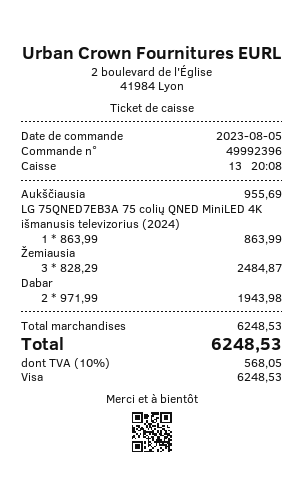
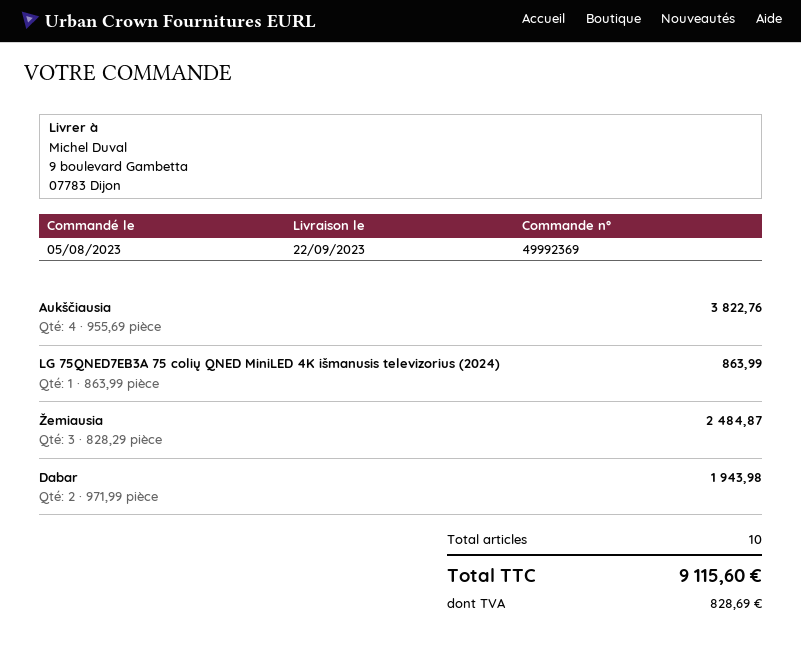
order number: 49992396 -> 49992369
Aukščiausia: 1 x 955.69 = 955.69 -> 4 x 955.69 = 3822.76
tax: 568.05 -> 828.69
total: 6248.53 -> 9115.60

